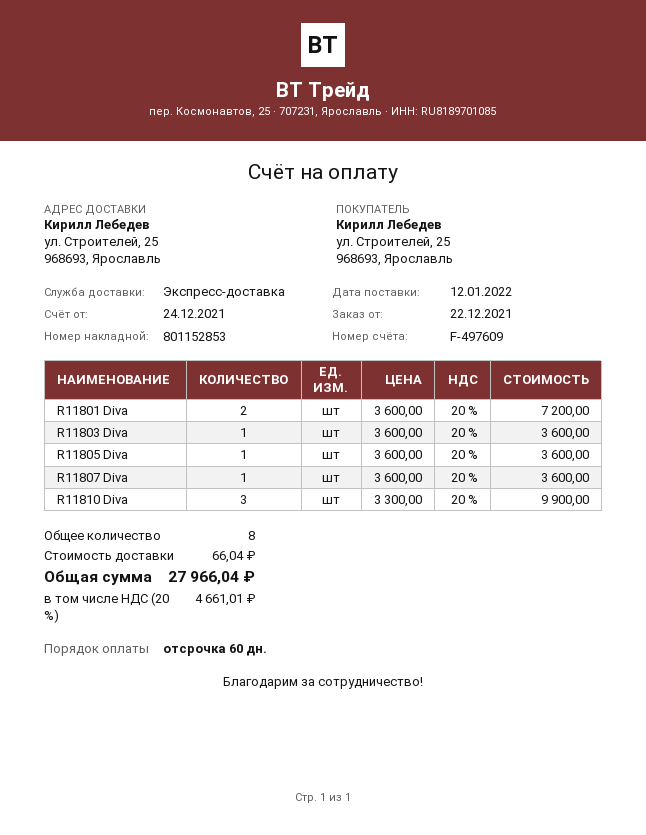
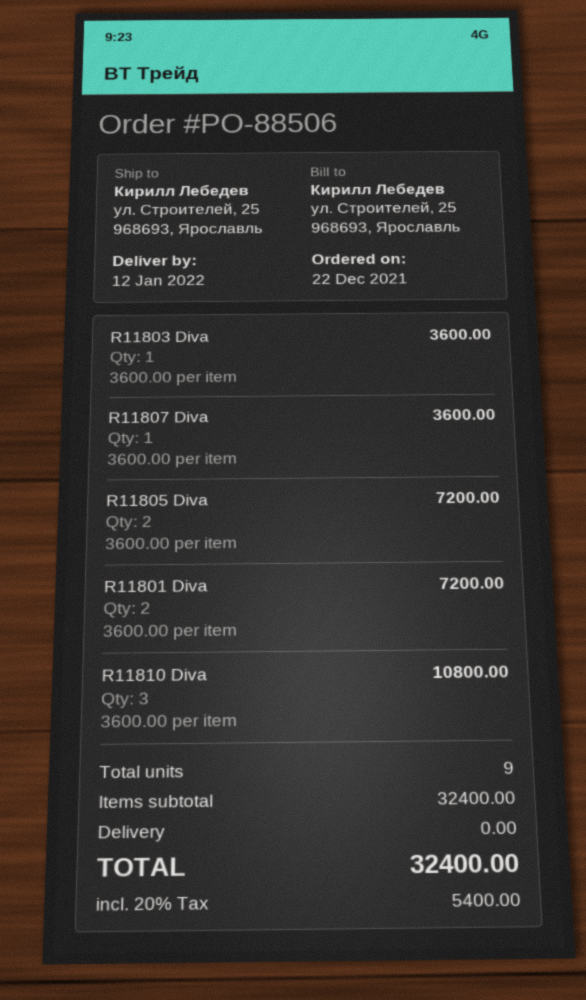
R11805 Diva: 1 x 3600.00 = 3600.00 -> 2 x 3600.00 = 7200.00
R11810 Diva: 3 x 3300.00 = 9900.00 -> 3 x 3600.00 = 10800.00
total quantity: 8 -> 9
shipping: 66.04 -> 0.00
tax: 20% = 4661.01 -> 20% = 5400.00
total: 27966.04 -> 32400.00

